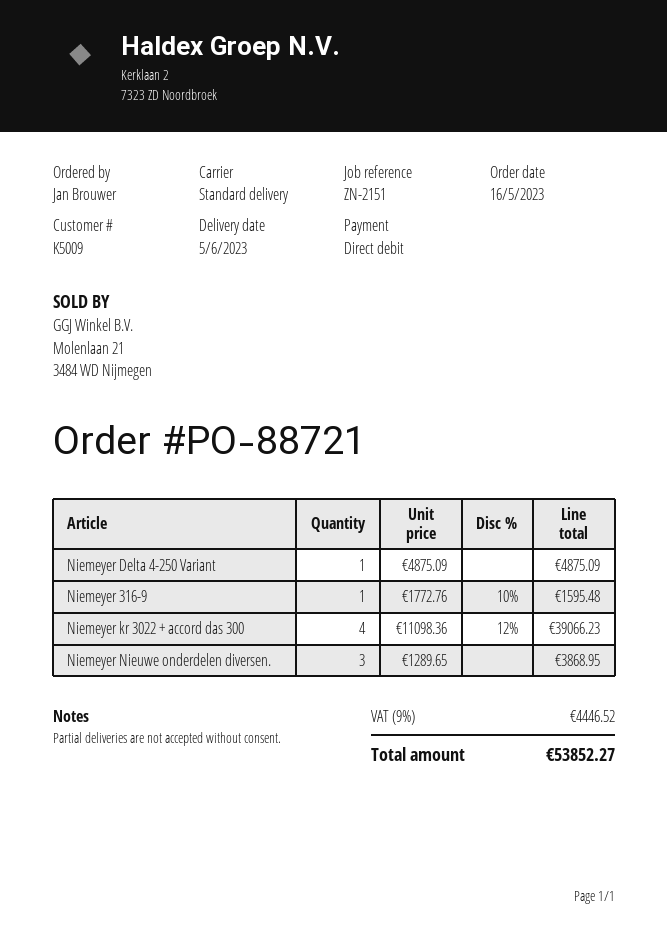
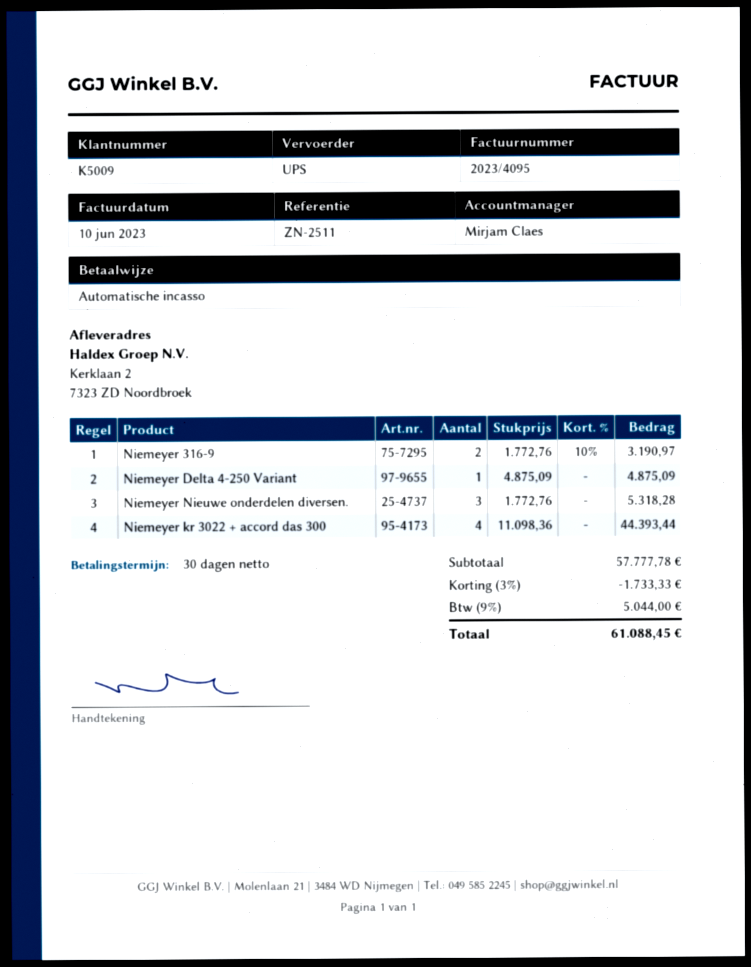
reference: ZN-2151 -> ZN-2511
shipping method: standard -> UPS
Niemeyer 316-9: 1 x 1772.76 - 10% = 1595.48 -> 2 x 1772.76 - 10% = 3190.97
Niemeyer kr 3022 + accord das 300: 4 x 11098.36 - 12% = 39066.23 -> 4 x 11098.36 = 44393.44
Niemeyer Nieuwe onderdelen diversen.: 3 x 1289.65 = 3868.95 -> 3 x 1772.76 = 5318.28
discount: none -> 3% = 1733.33
tax: 9% = 4446.52 -> 9% = 5044.00
total: 53852.27 -> 61088.45

